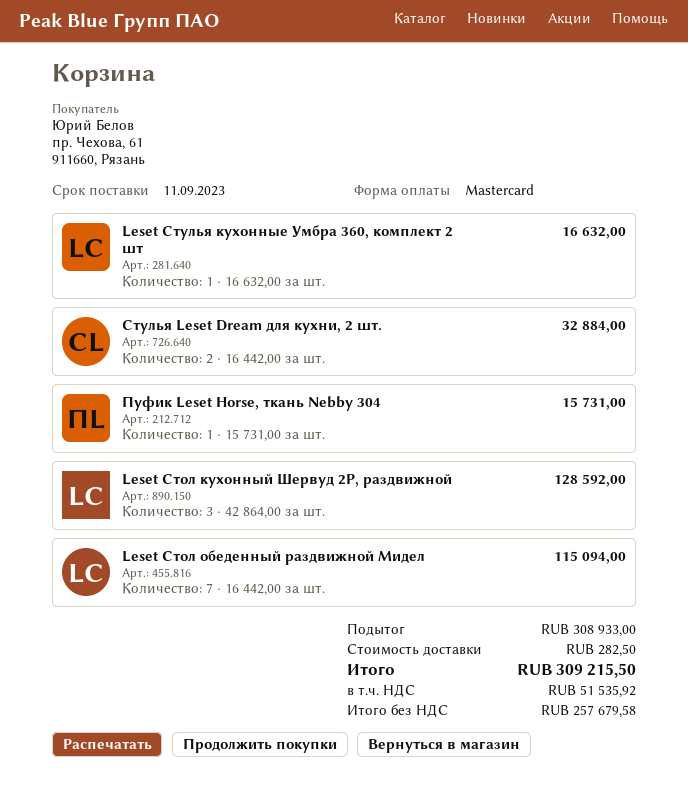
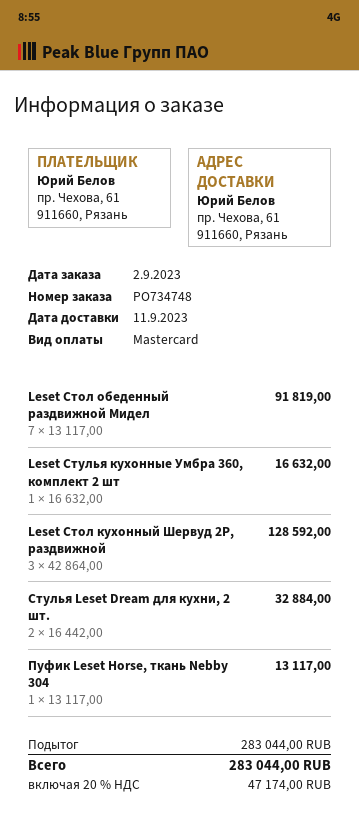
Пуфик Leset Horse, ткань Nebby 304: 1 x 15731.00 = 15731.00 -> 1 x 13117.00 = 13117.00
Leset Стол обеденный раздвижной Мидел: 7 x 16442.00 = 115094.00 -> 7 x 13117.00 = 91819.00
subtotal: 308933.00 -> 283044.00
shipping: 282.50 -> none
tax: 51535.92 -> 47174.00
total: 309215.50 -> 283044.00

